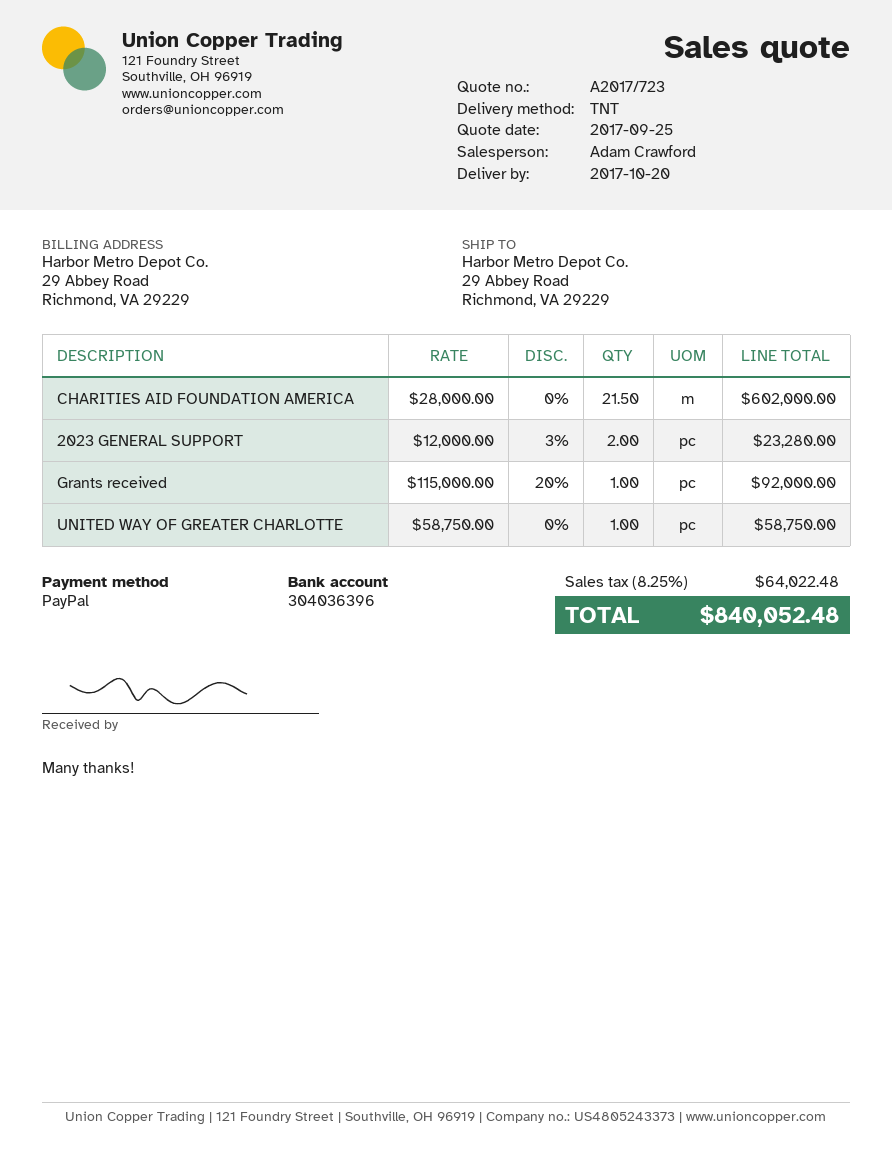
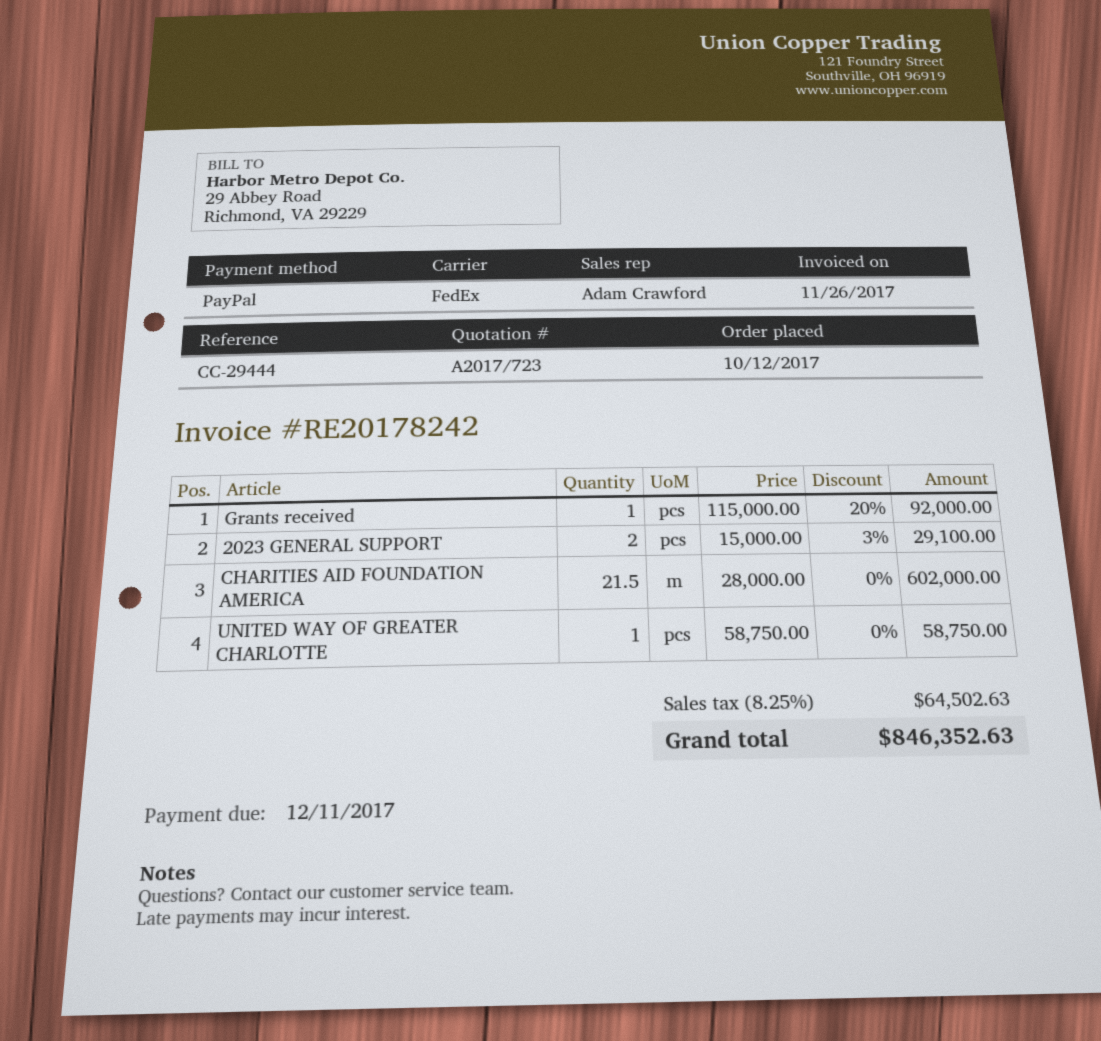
shipping method: TNT -> FedEx
2023 GENERAL SUPPORT: 2 x 12000.00 - 3% = 23280.00 -> 2 x 15000.00 - 3% = 29100.00
tax: 8.25% = 64022.48 -> 8.25% = 64502.63
total: 840052.48 -> 846352.63

